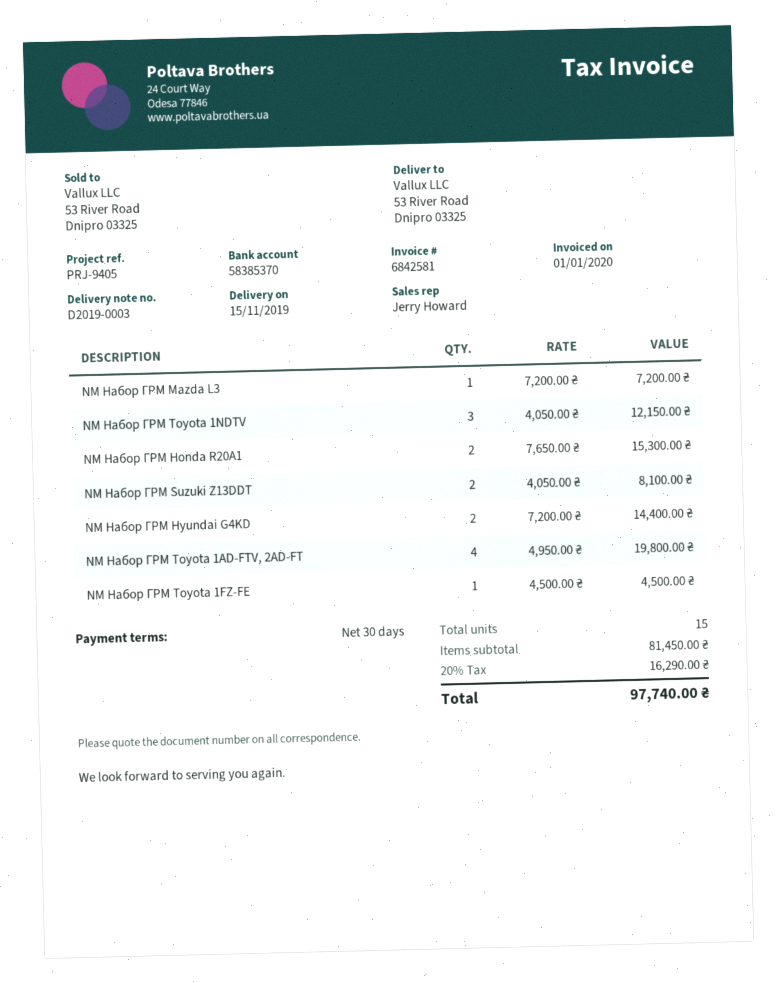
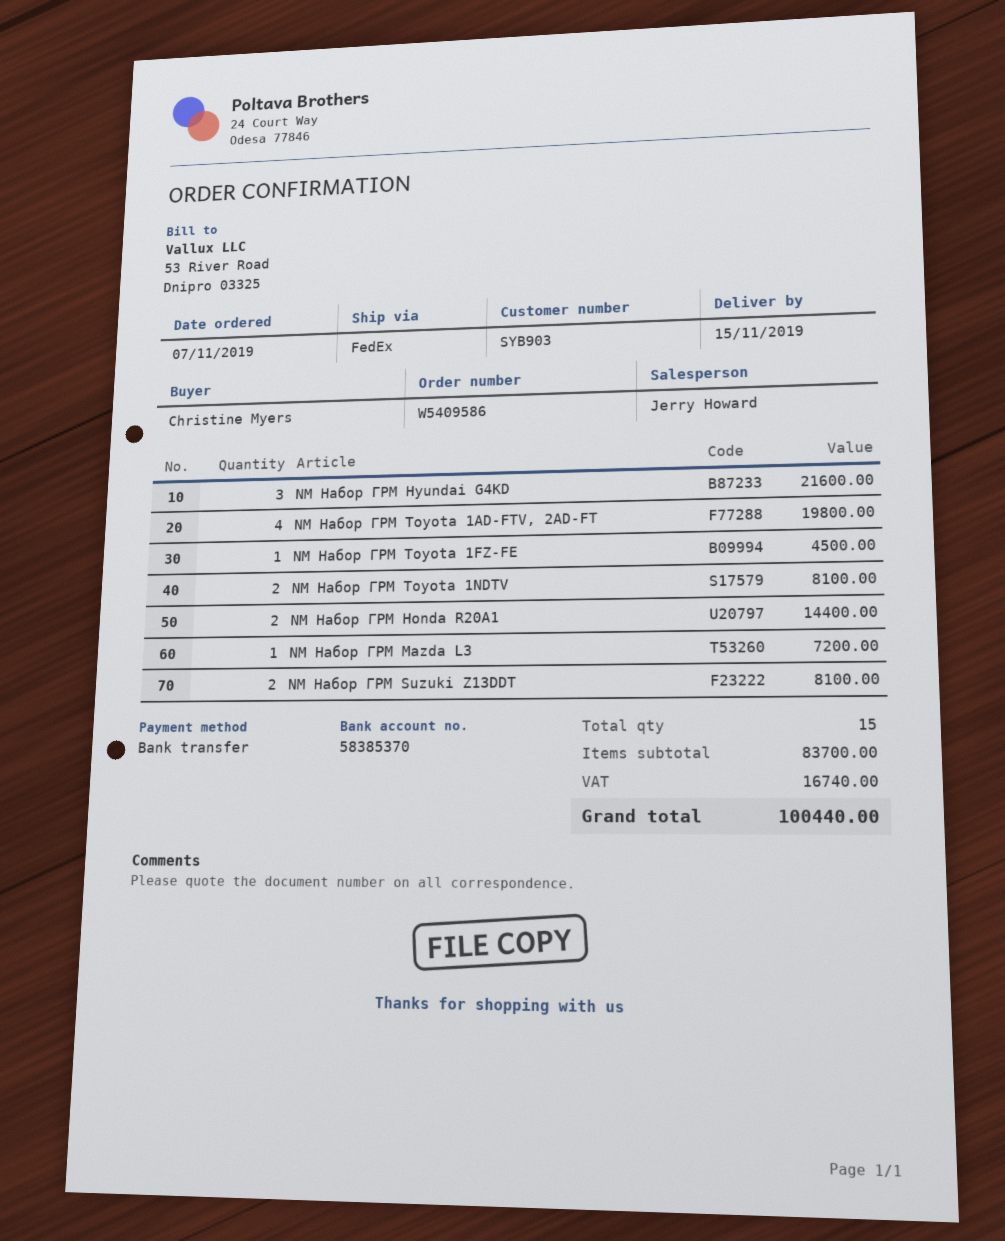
NM Набор ГРМ Toyota 1NDTV: 3 for 12150.00 -> 2 for 8100.00
NM Набор ГРМ Honda R20A1: 2 for 15300.00 -> 2 for 14400.00
NM Набор ГРМ Hyundai G4KD: 2 for 14400.00 -> 3 for 21600.00
subtotal: 81450.00 -> 83700.00
tax: 16290.00 -> 16740.00
total: 97740.00 -> 100440.00

